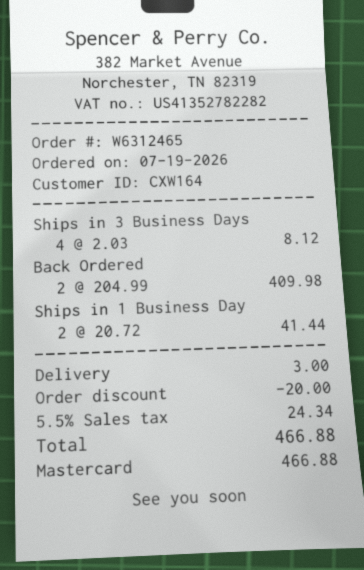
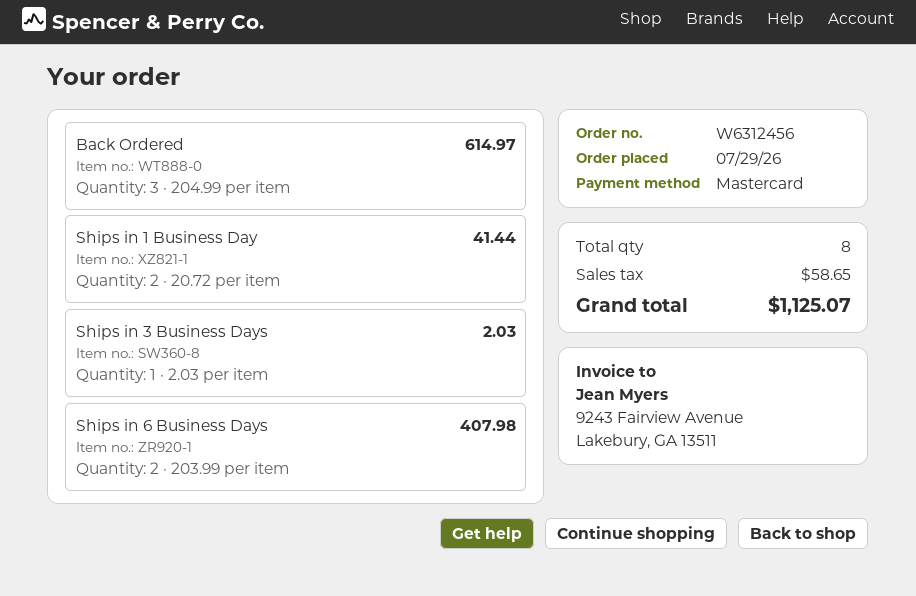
order number: W6312465 -> W6312456
order date: 2026-07-19 -> 2026-07-29
Ships in 3 Business Days: 4 x 2.03 = 8.12 -> 1 x 2.03 = 2.03
Back Ordered: 2 x 204.99 = 409.98 -> 3 x 204.99 = 614.97
Ships in 6 Business Days: none -> 2 x 203.99 = 407.98
discount: 20.00 -> none
shipping: 3.00 -> none
tax: 24.34 -> 58.65
total: 466.88 -> 1125.07

